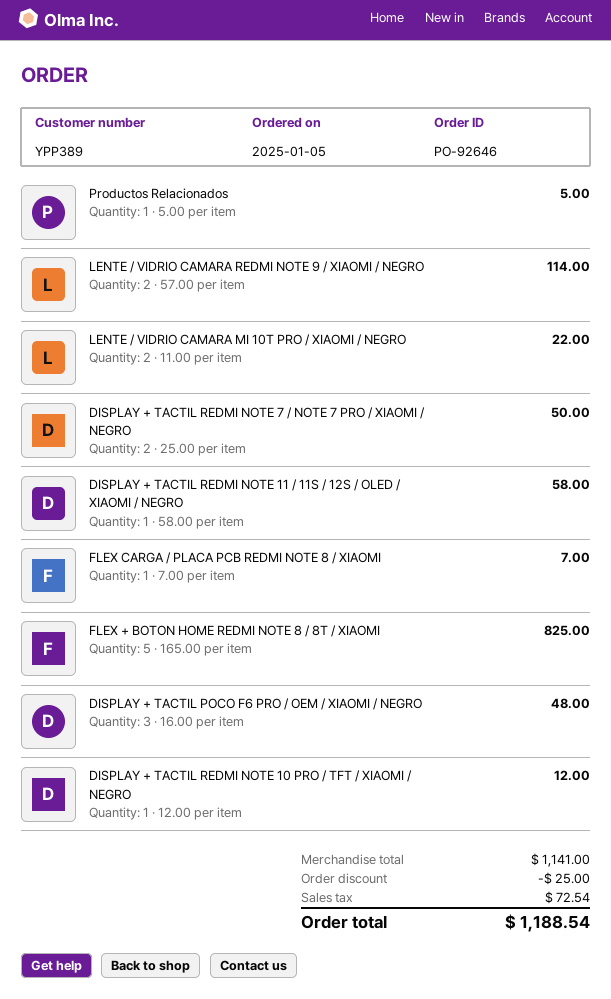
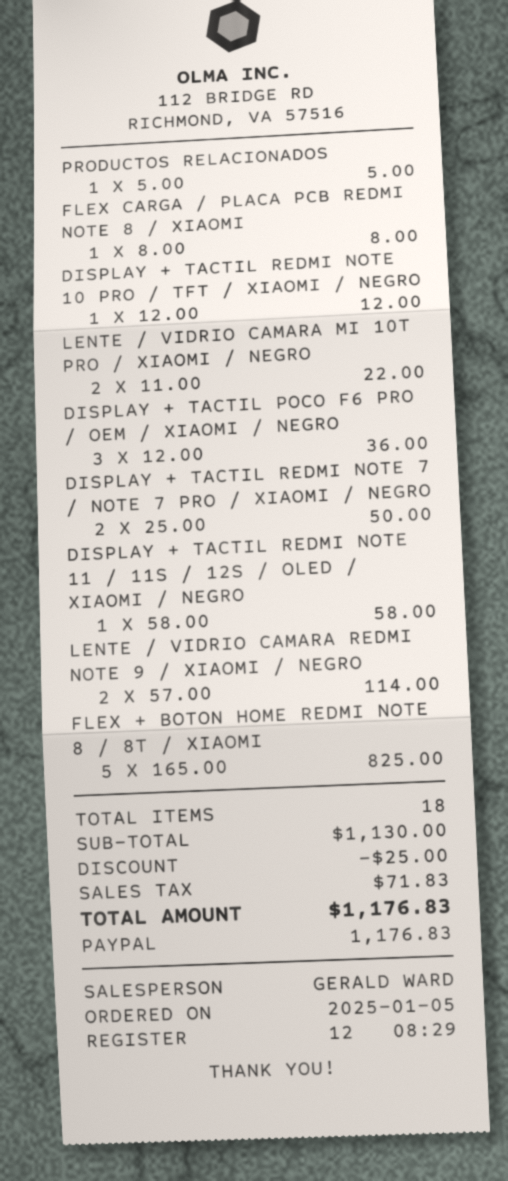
FLEX CARGA / PLACA PCB REDMI NOTE 8 / XIAOMI: 1 x 7.00 = 7.00 -> 1 x 8.00 = 8.00
DISPLAY + TACTIL POCO F6 PRO / OEM / XIAOMI / NEGRO: 3 x 16.00 = 48.00 -> 3 x 12.00 = 36.00
subtotal: 1141.00 -> 1130.00
tax: 72.54 -> 71.83
total: 1188.54 -> 1176.83

